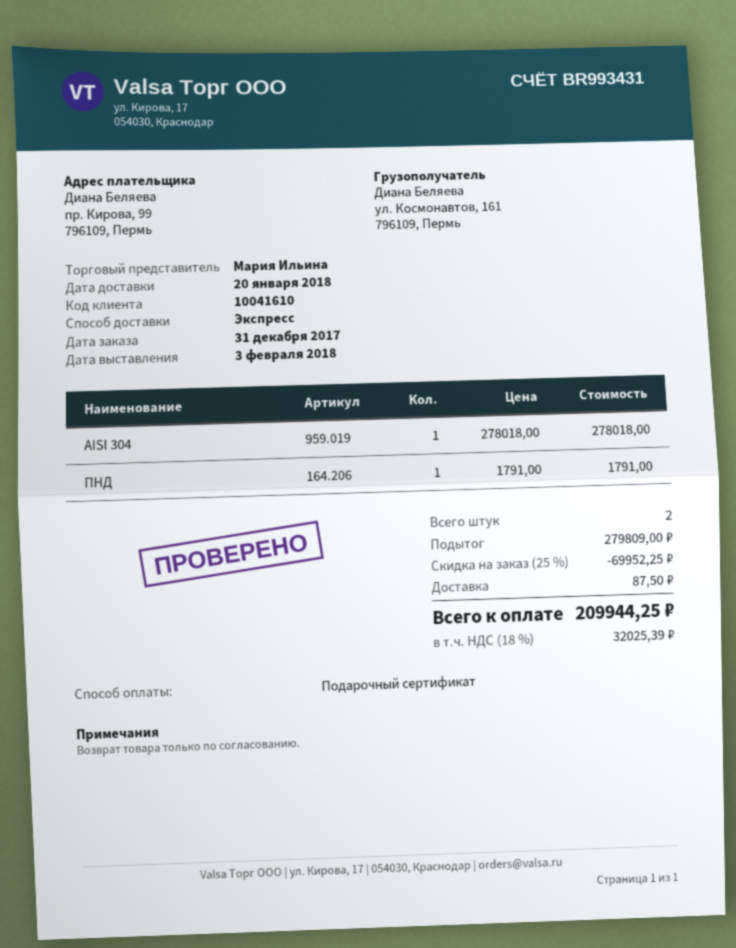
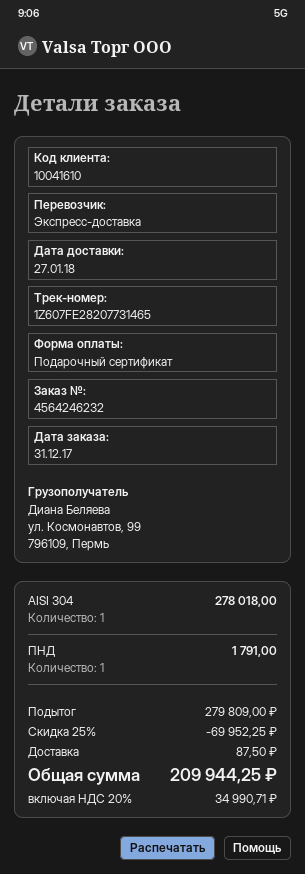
delivery date: 2018-01-20 -> 2018-01-27
ship to: ул. Космонавтов, 161, 796109, Пермь -> ул. Космонавтов, 99, 796109, Пермь
tax: 18% = 32025.39 -> 20% = 34990.71

